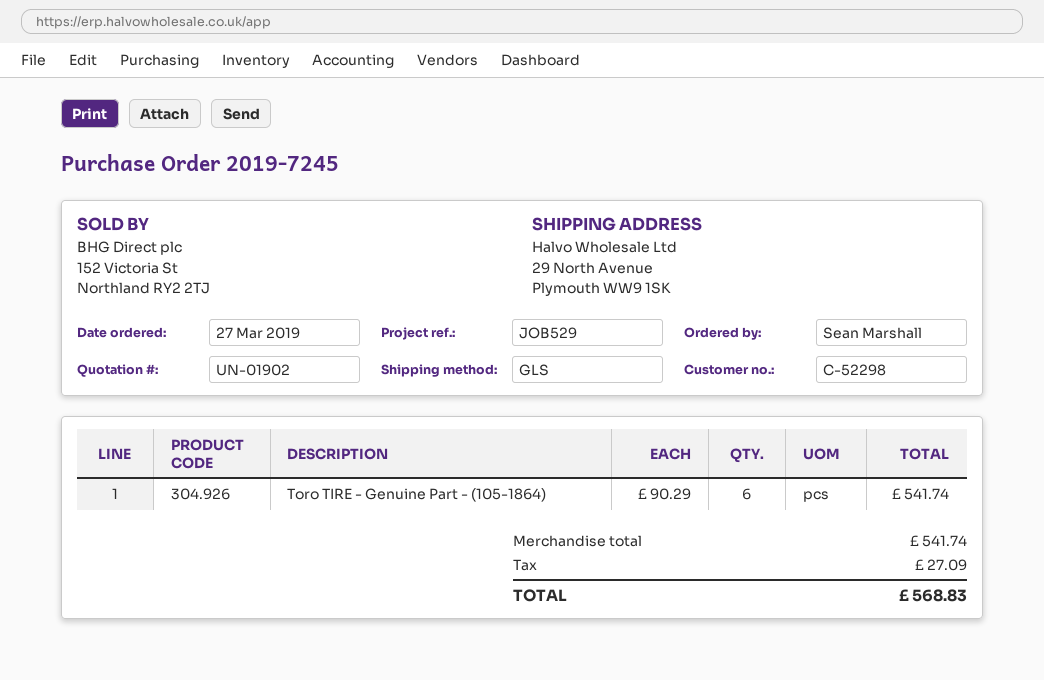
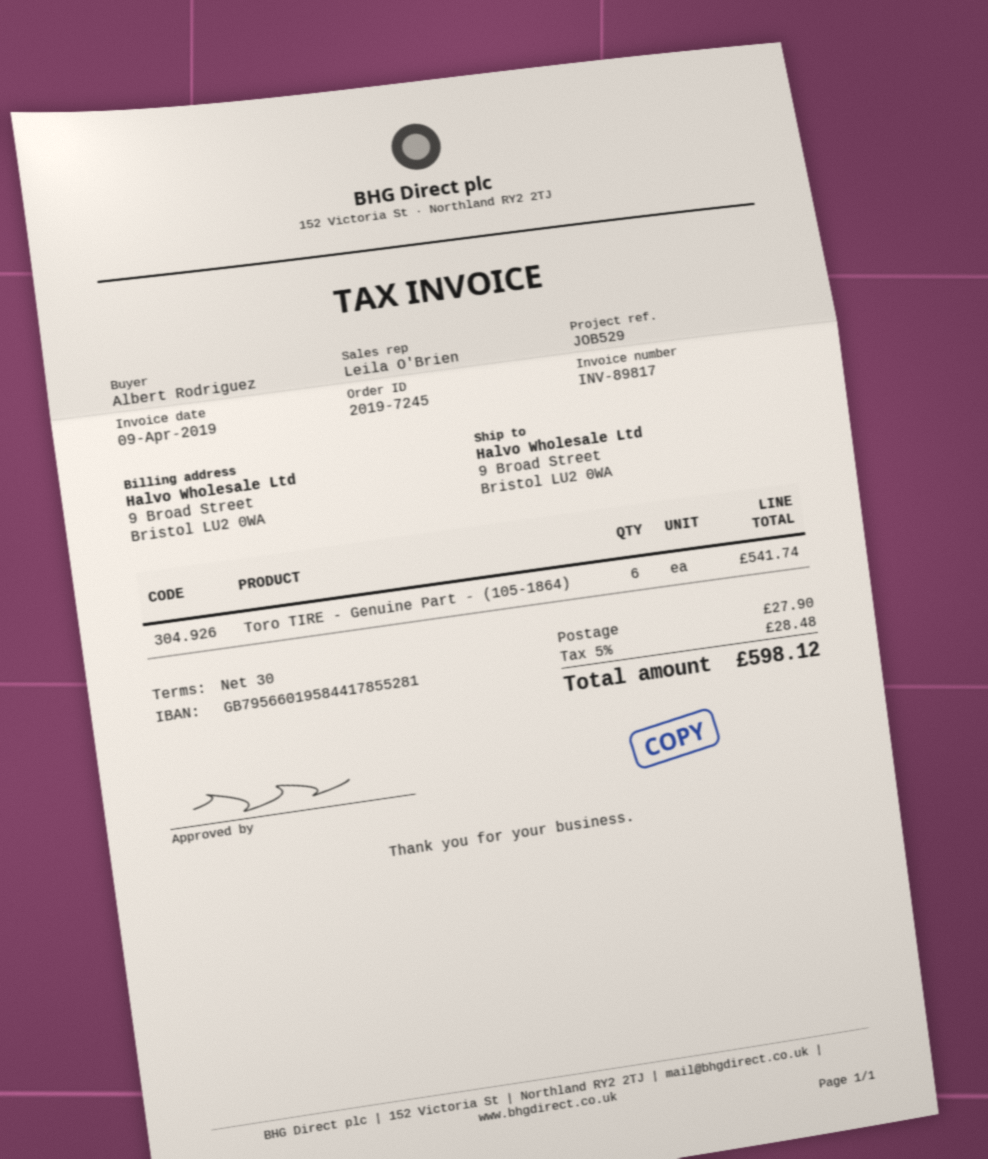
ordered by: Sean Marshall -> Albert Rodriguez
ship to: 29 North Avenue, Plymouth WW9 1SK -> 9 Broad Street, Bristol LU2 0WA
shipping: none -> 27.90
tax: 27.09 -> 28.48
total: 568.83 -> 598.12

